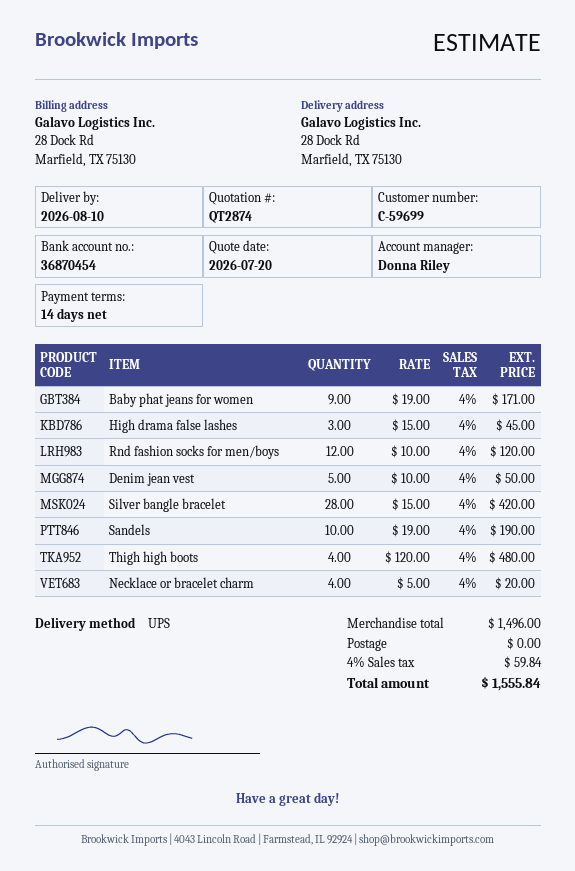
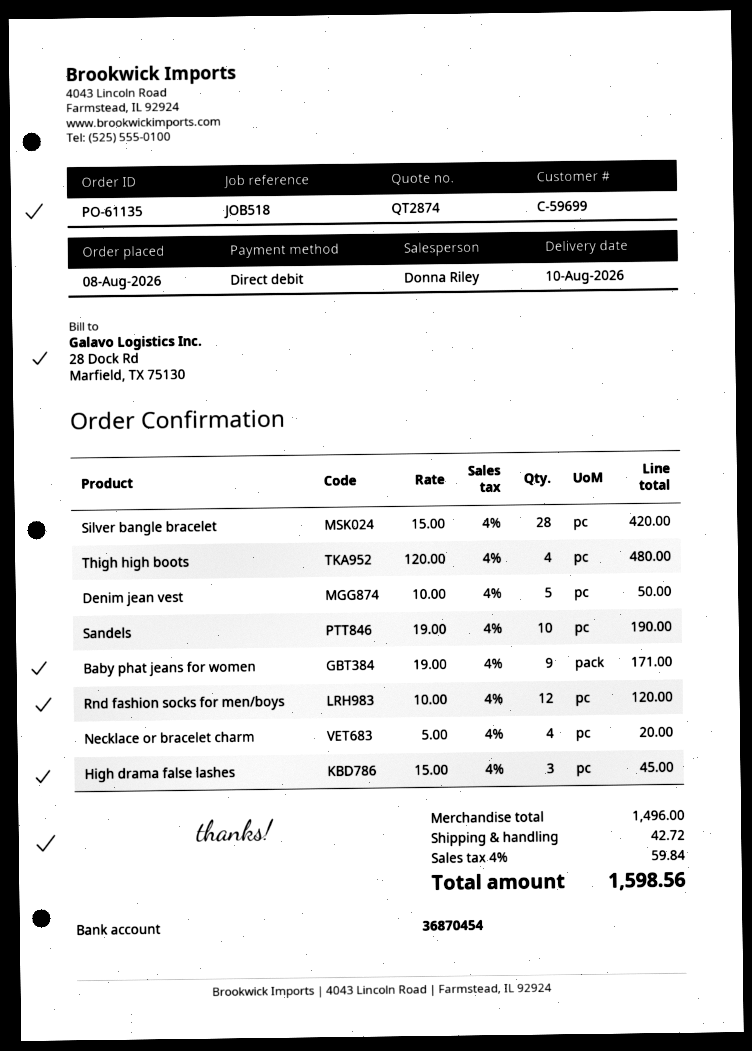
shipping: 0.00 -> 42.72
total: 1555.84 -> 1598.56

